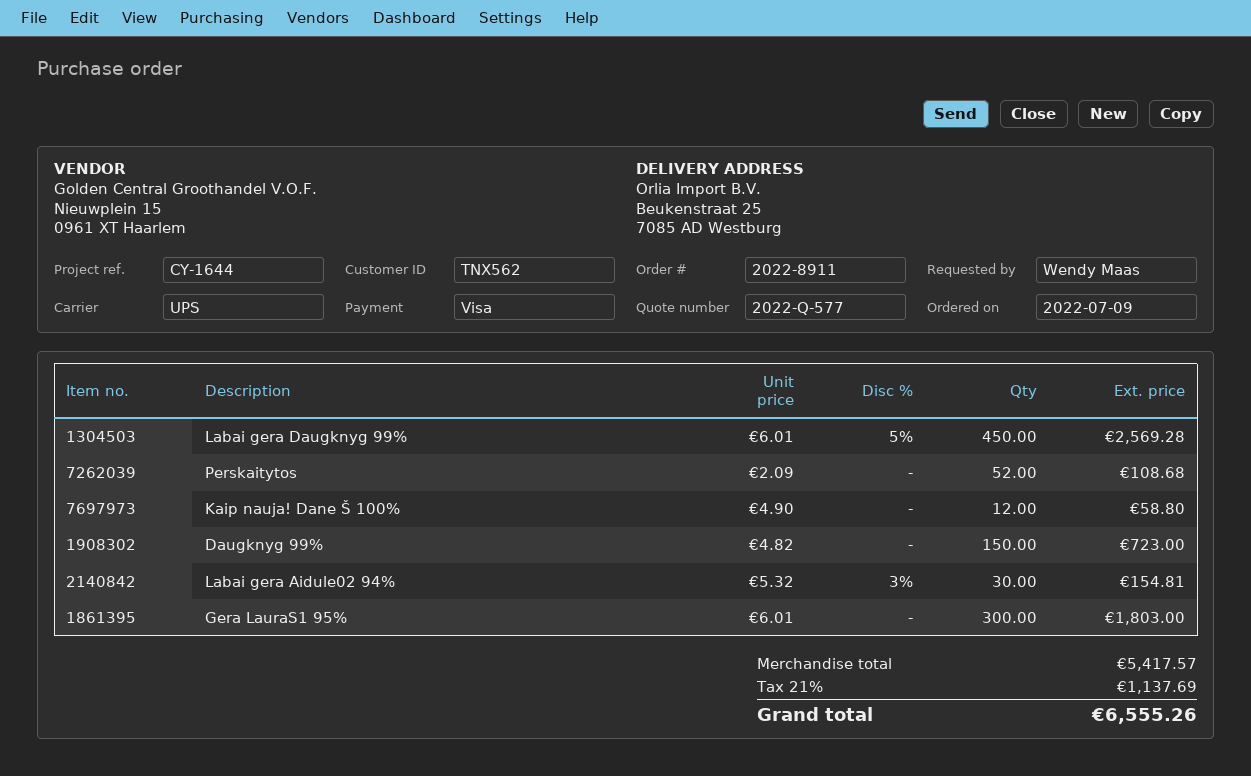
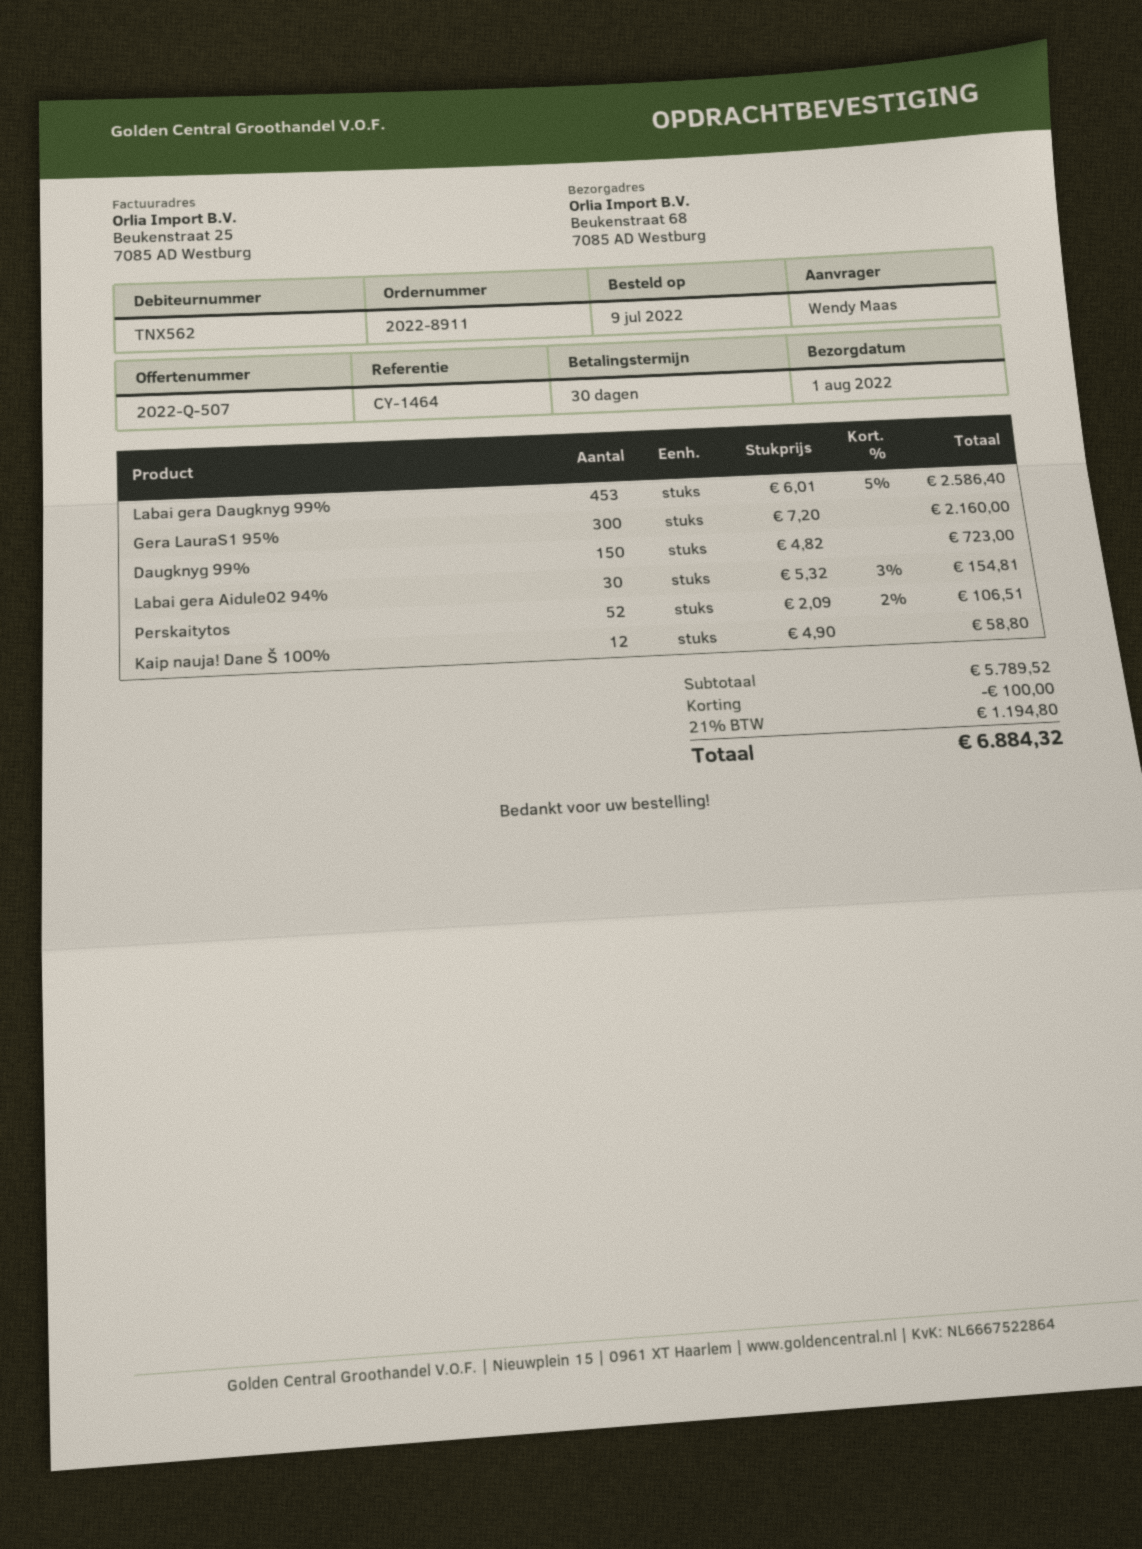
quote number: 2022-Q-577 -> 2022-Q-507
reference: CY-1644 -> CY-1464
ship to: Beukenstraat 25, 7085 AD Westburg -> Beukenstraat 68, 7085 AD Westburg
Labai gera Daugknyg 99%: 450 x 6.01 - 5% = 2569.28 -> 453 x 6.01 - 5% = 2586.40
Perskaitytos: 52 x 2.09 = 108.68 -> 52 x 2.09 - 2% = 106.51
Gera LauraS1 95%: 300 x 6.01 = 1803.00 -> 300 x 7.20 = 2160.00
subtotal: 5417.57 -> 5789.52
discount: none -> 100.00
tax: 21% = 1137.69 -> 21% = 1194.80
total: 6555.26 -> 6884.32

